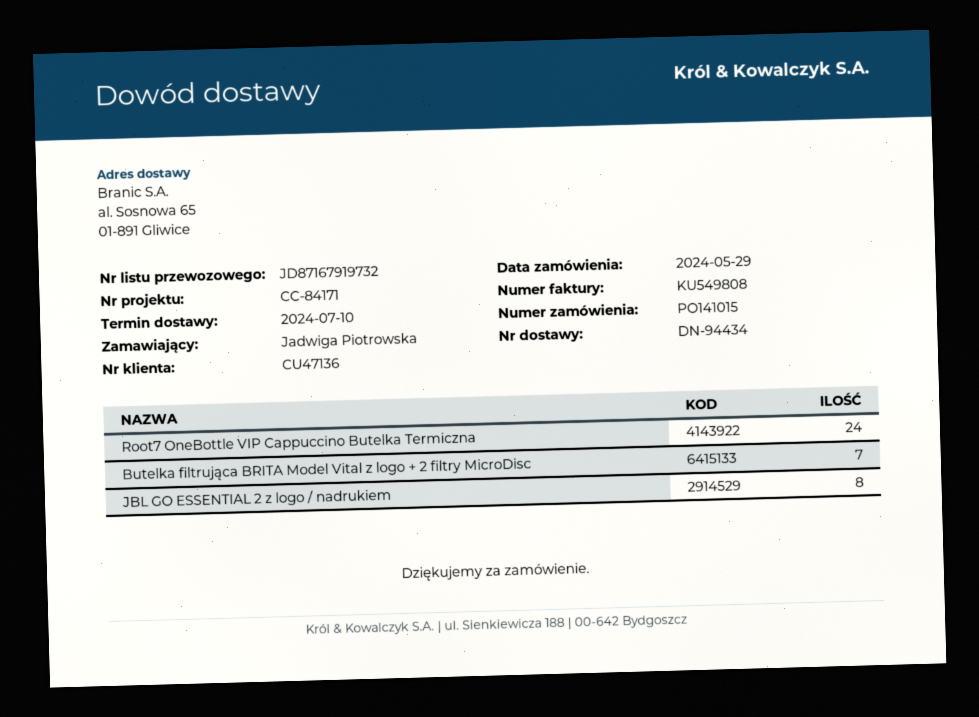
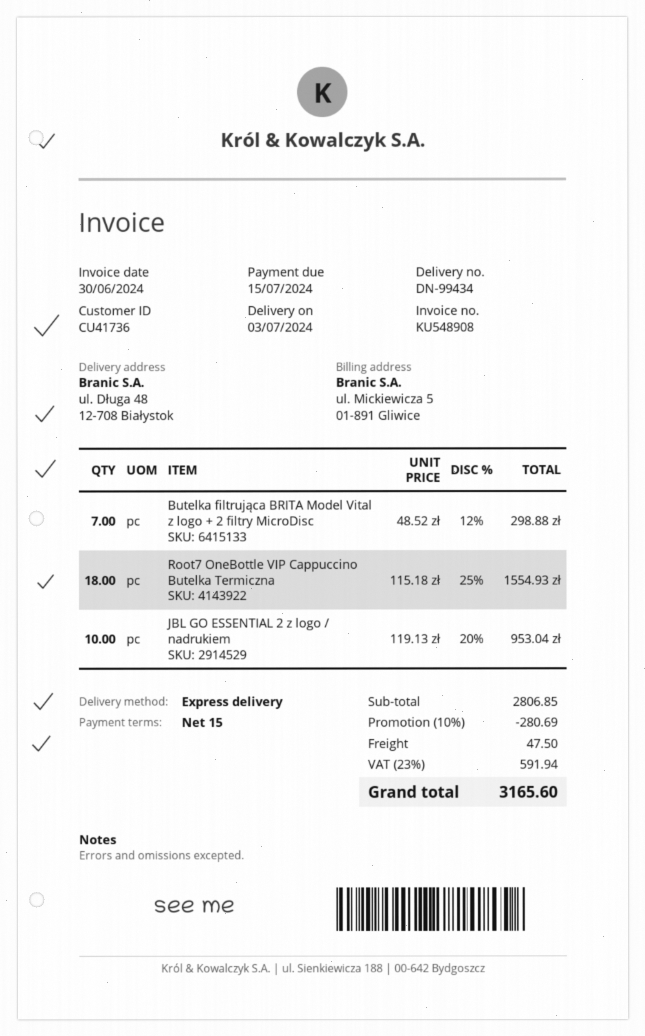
delivery note number: DN-94434 -> DN-99434
delivery date: 2024-07-10 -> 2024-07-03
invoice number: KU549808 -> KU548908
customer number: CU47136 -> CU41736
ship to: al. Sosnowa 65, 01-891 Gliwice -> ul. Długa 48, 12-708 Białystok
Root7 OneBottle VIP Cappuccino Butelka Termiczna: 24 -> 18
JBL GO ESSENTIAL 2 z logo / nadrukiem: 8 -> 10

